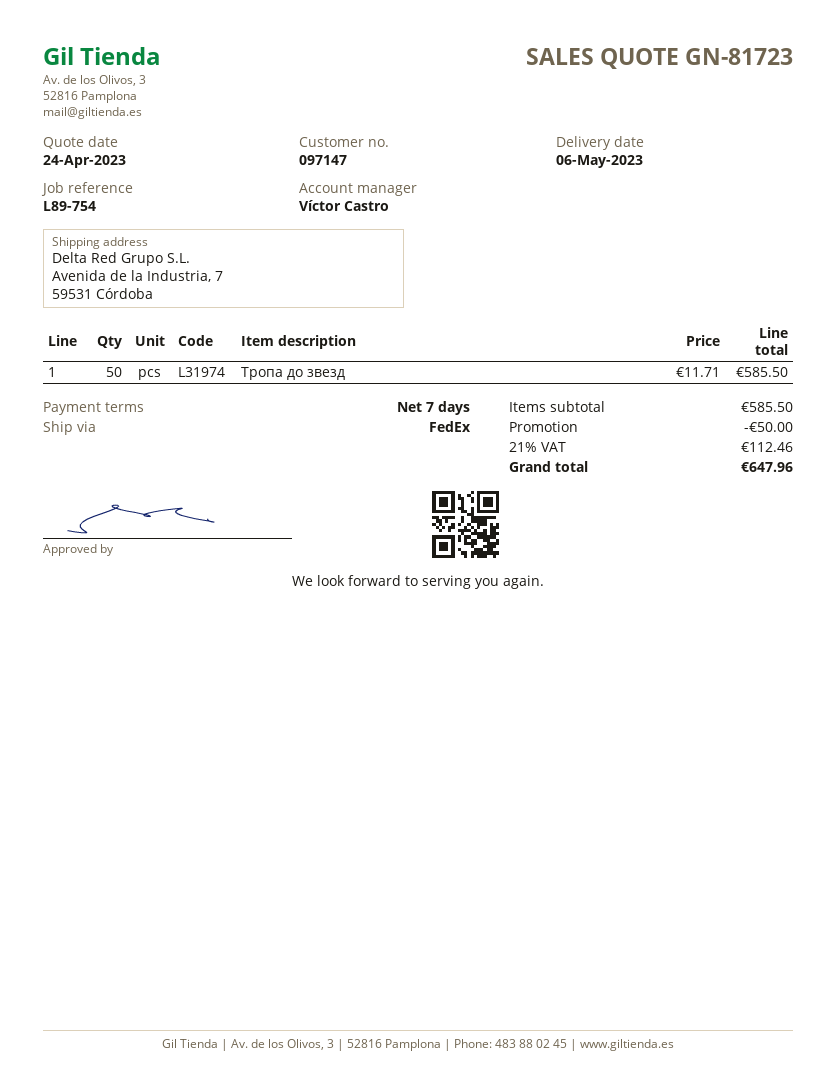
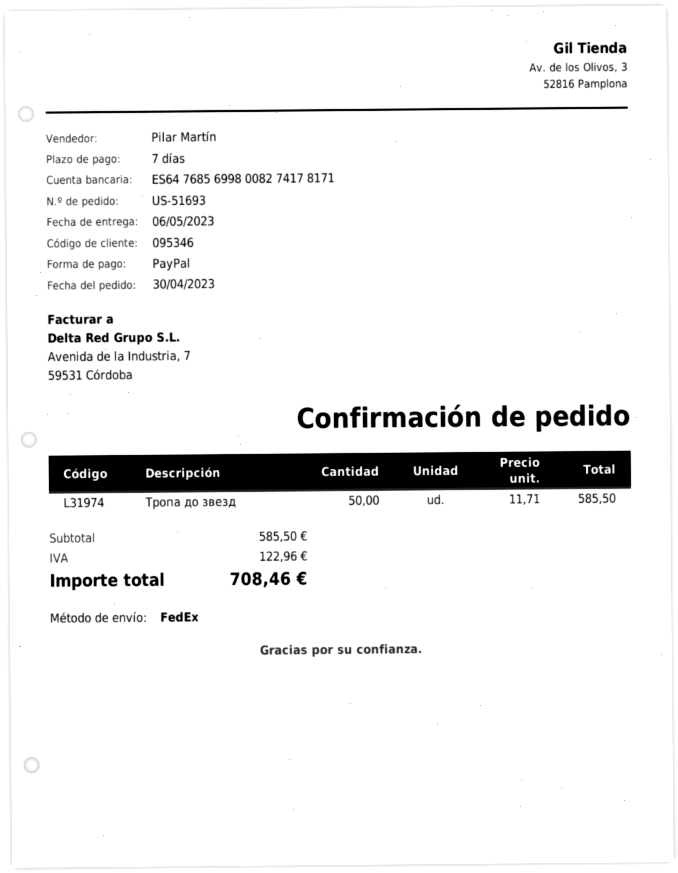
customer number: 097147 -> 095346
sales rep: Víctor Castro -> Pilar Martín
discount: 50.00 -> none
tax: 112.46 -> 122.96
total: 647.96 -> 708.46

